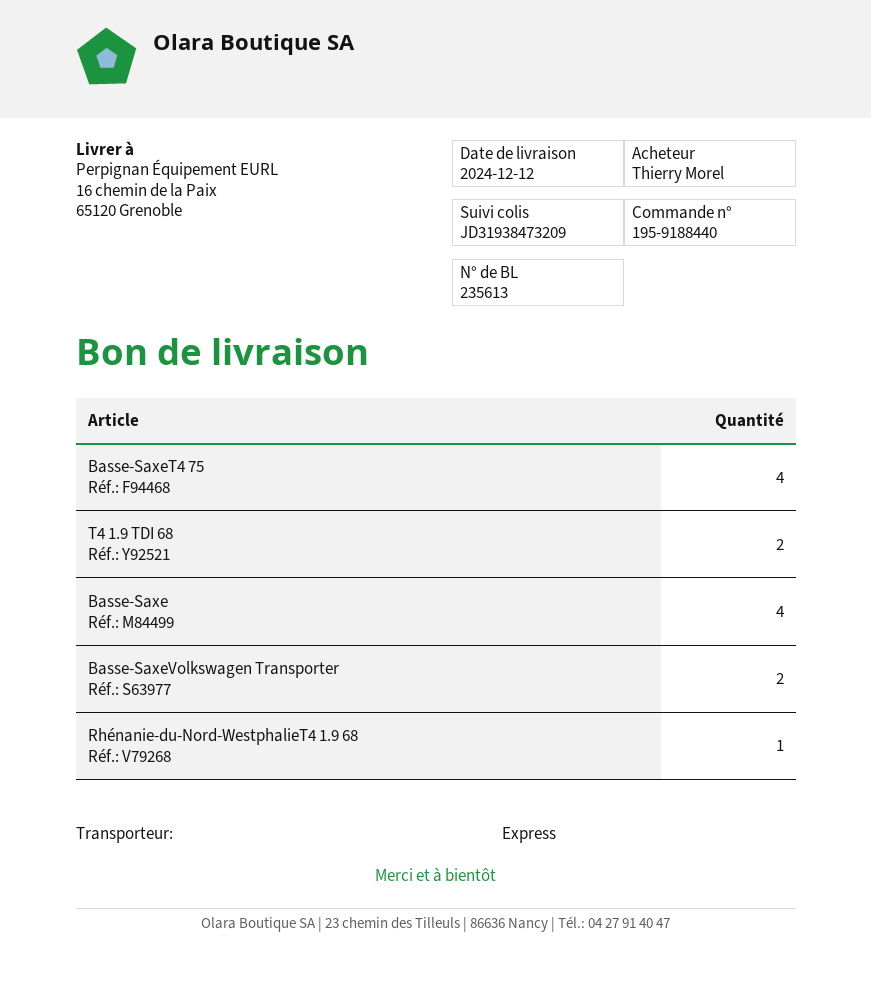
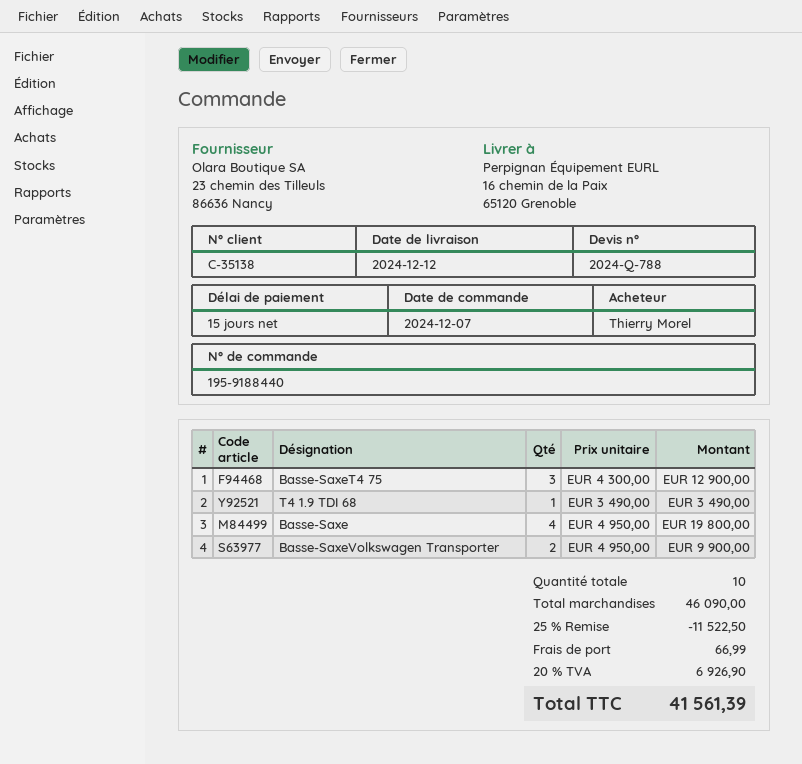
Basse-SaxeT4 75: 4 -> 3
T4 1.9 TDI 68: 2 -> 1
Rhénanie-du-Nord-WestphalieT4 1.9 68: 1 -> none

